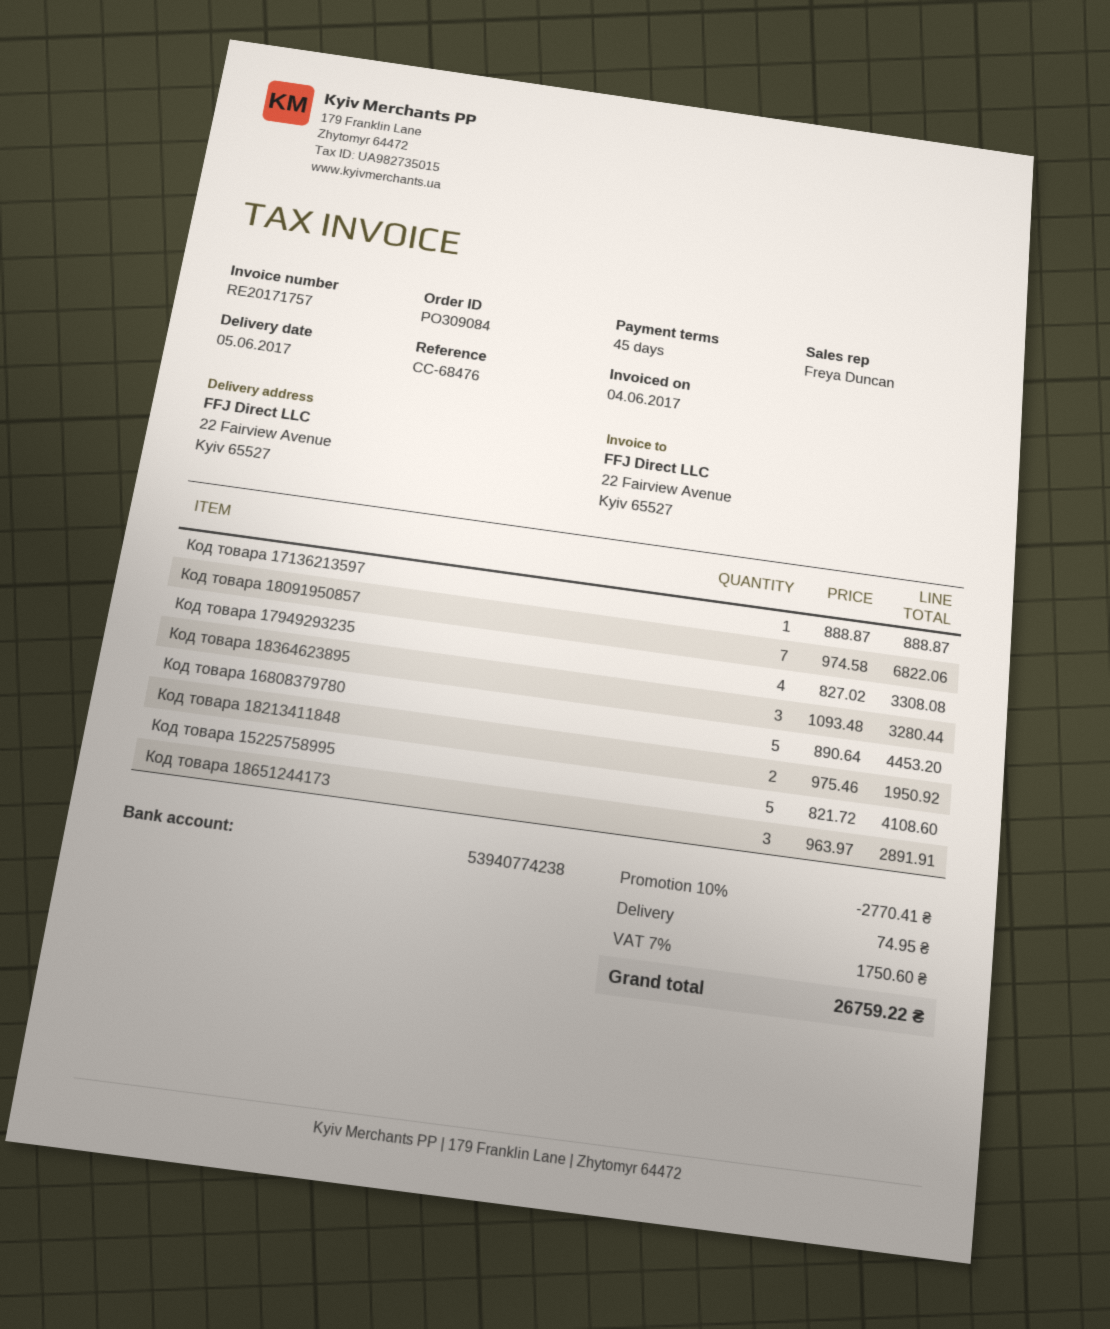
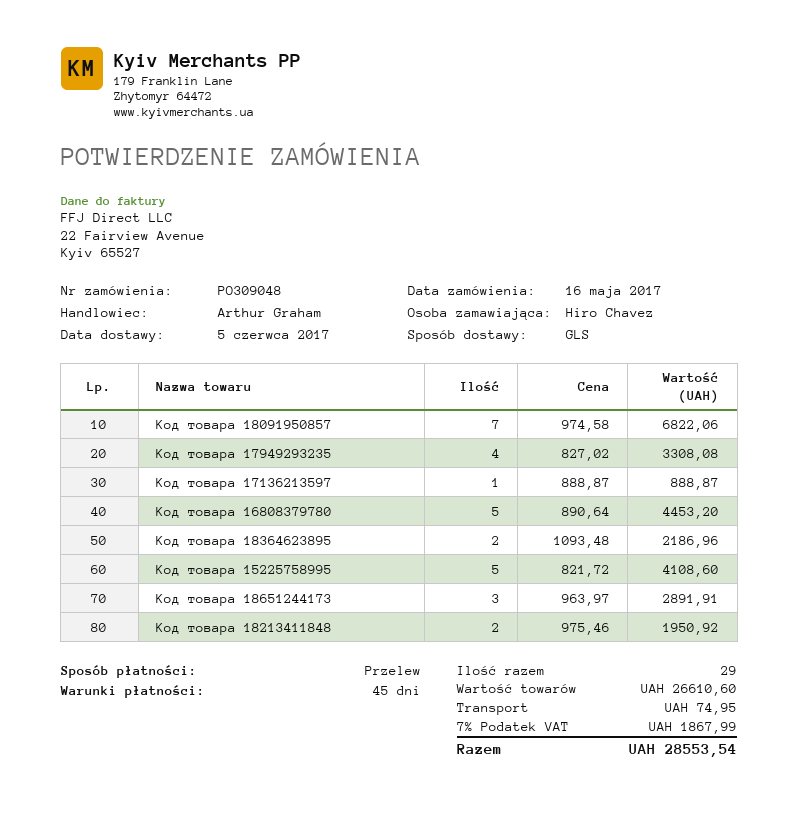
order number: PO309084 -> PO309048
sales rep: Freya Duncan -> Arthur Graham
Код товара 18364623895: 3 x 1093.48 = 3280.44 -> 2 x 1093.48 = 2186.96
discount: 10% = 2770.41 -> none
tax: 7% = 1750.60 -> 7% = 1867.99
total: 26759.22 -> 28553.54

